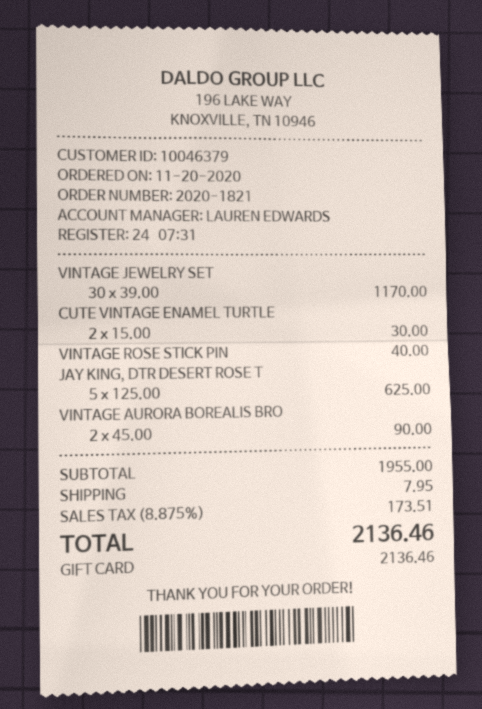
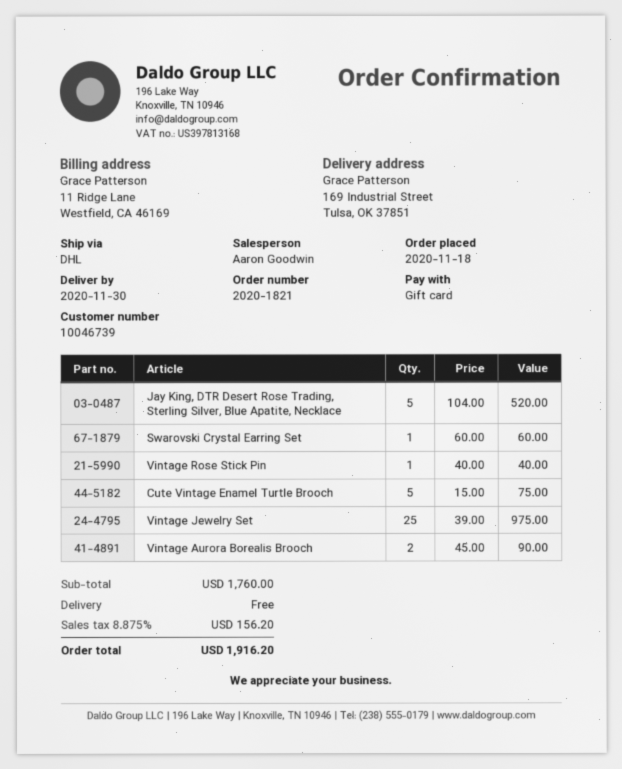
order date: 2020-11-20 -> 2020-11-18
customer number: 10046379 -> 10046739
sales rep: LAUREN EDWARDS -> Aaron Goodwin
VINTAGE JEWELRY SET: 30 x 39.00 = 1170.00 -> 25 x 39.00 = 975.00
CUTE VINTAGE ENAMEL TURTLE: 2 x 15.00 = 30.00 -> 5 x 15.00 = 75.00
JAY KING, DTR DESERT ROSE T: 5 x 125.00 = 625.00 -> 5 x 104.00 = 520.00
Swarovski Crystal Earring Set: none -> 1 x 60.00 = 60.00
subtotal: 1955.00 -> 1760.00
shipping: 7.95 -> 0.00
tax: 8.875% = 173.51 -> 8.875% = 156.20
total: 2136.46 -> 1916.20

